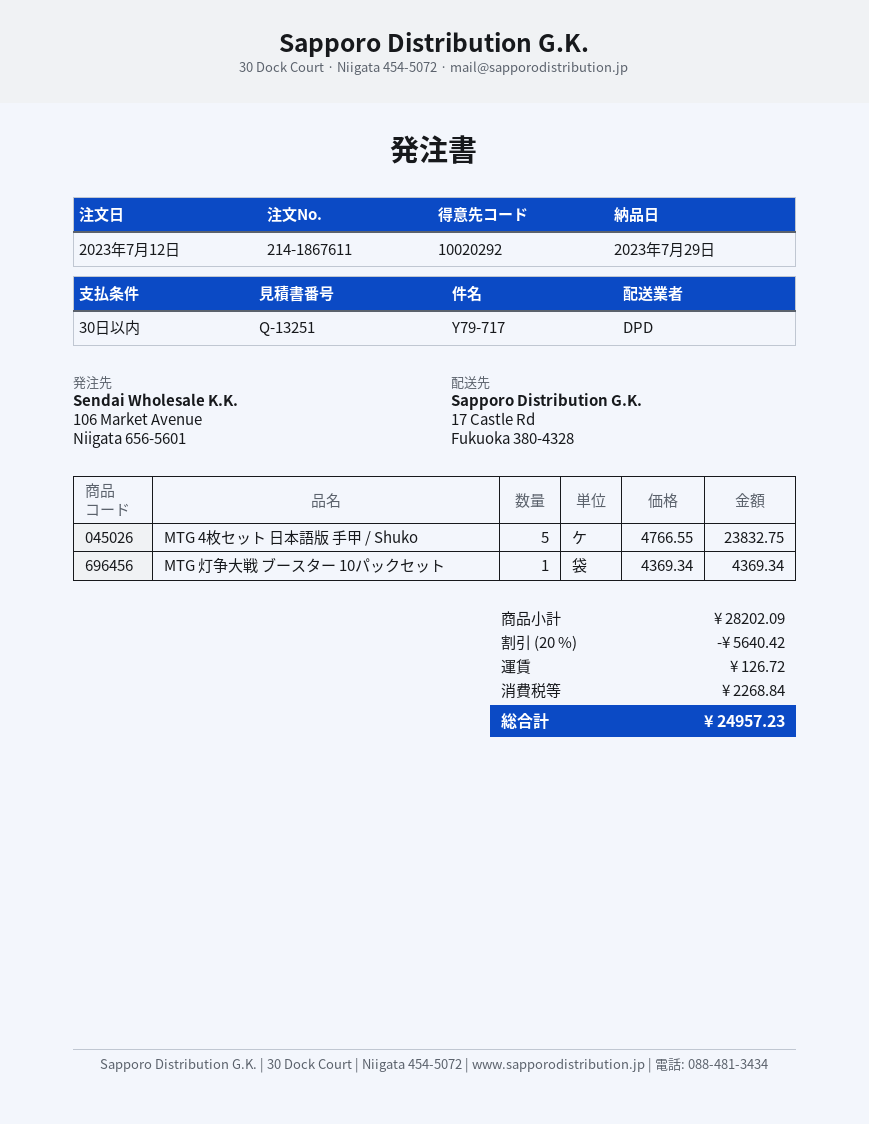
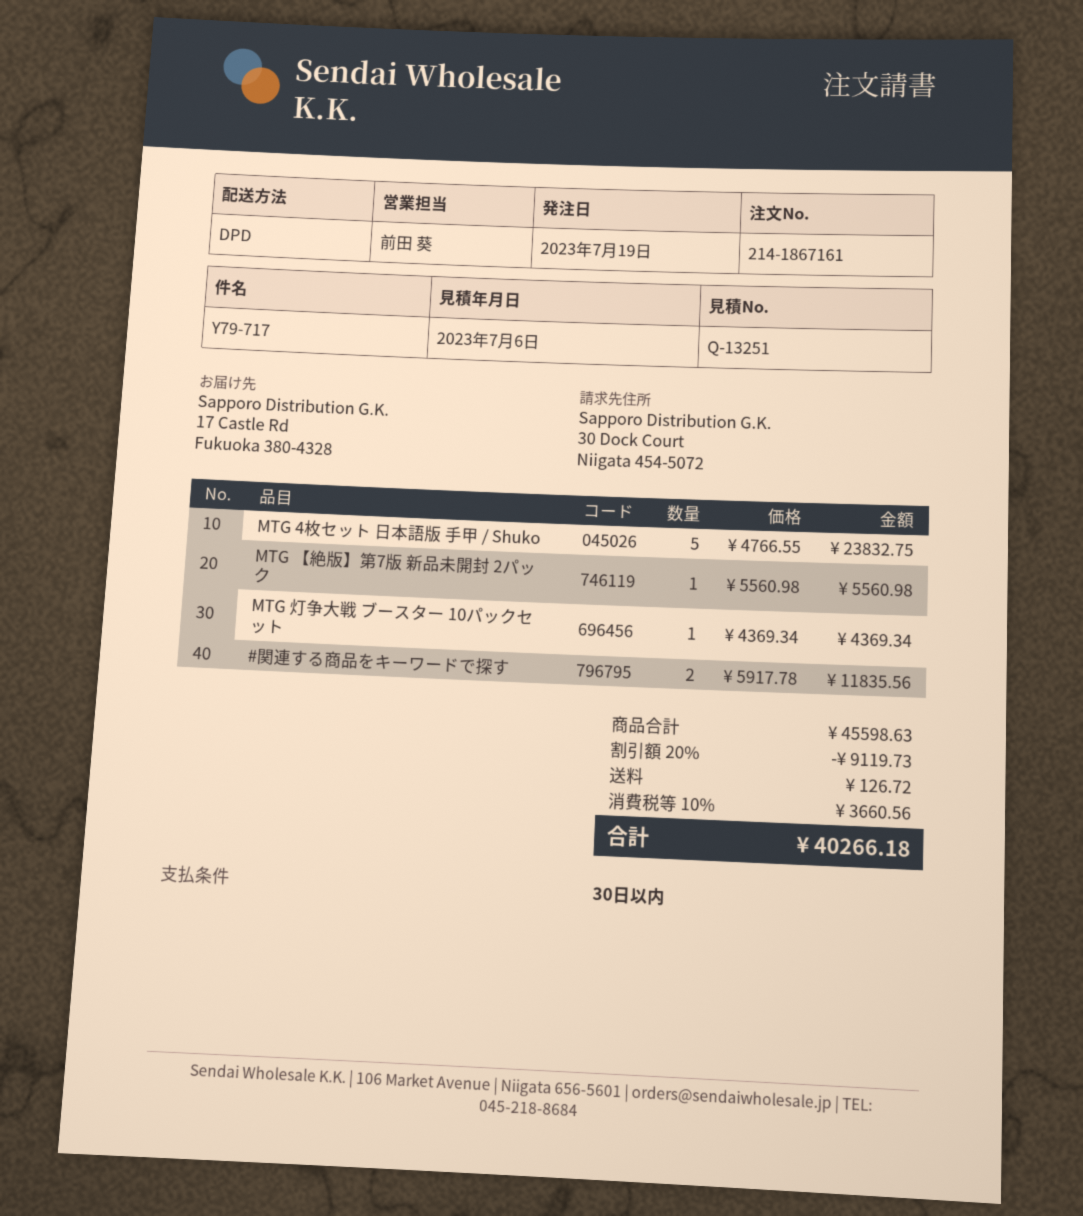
order number: 214-1867611 -> 214-1867161
order date: 2023-07-12 -> 2023-07-19
MTG 【絶版】第7版 新品未開封 2パック: none -> 1 x 5560.98 = 5560.98
#関連する商品をキーワードで探す: none -> 2 x 5917.78 = 11835.56
subtotal: 28202.09 -> 45598.63
discount: 20% = 5640.42 -> 20% = 9119.73
tax: 2268.84 -> 3660.56
total: 24957.23 -> 40266.18

